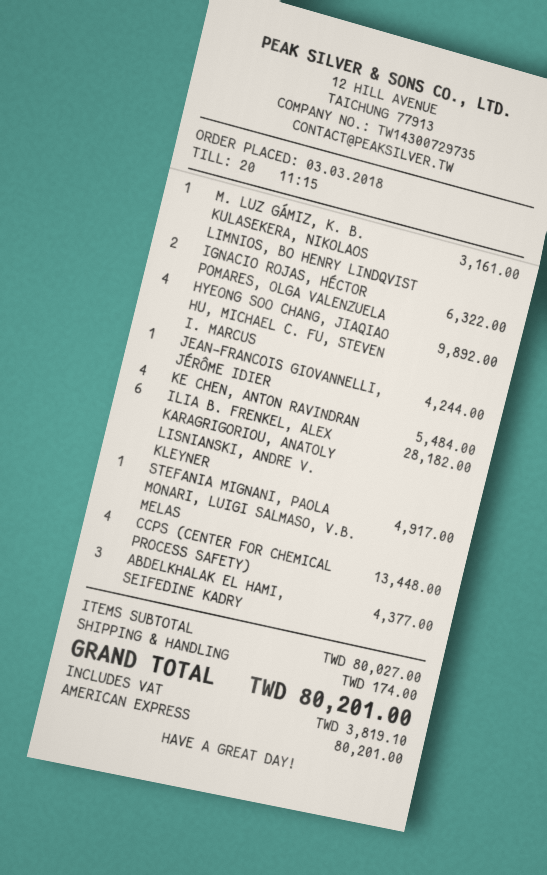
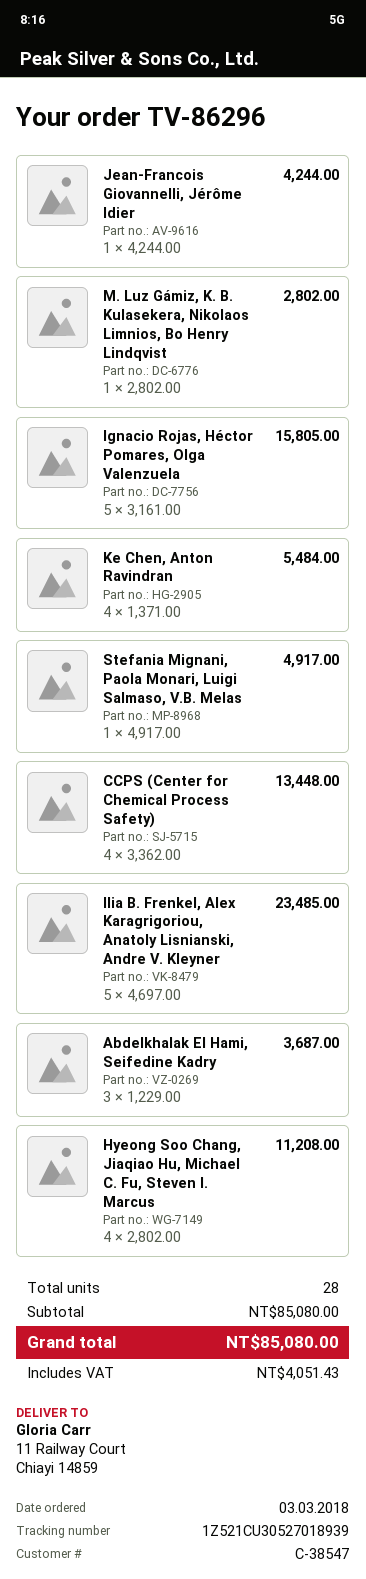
M. LUZ GÁMIZ, K. B. KULASEKERA, NIKOLAOS LIMNIOS, BO HENRY LINDQVIST: 1 for 3161.00 -> 1 for 2802.00
IGNACIO ROJAS, HÉCTOR POMARES, OLGA VALENZUELA: 2 for 6322.00 -> 5 for 15805.00
HYEONG SOO CHANG, JIAQIAO HU, MICHAEL C. FU, STEVEN I. MARCUS: 4 for 9892.00 -> 4 for 11208.00
ILIA B. FRENKEL, ALEX KARAGRIGORIOU, ANATOLY LISNIANSKI, ANDRE V. KLEYNER: 6 for 28182.00 -> 5 for 23485.00
ABDELKHALAK EL HAMI, SEIFEDINE KADRY: 3 for 4377.00 -> 3 for 3687.00
subtotal: 80027.00 -> 85080.00
shipping: 174.00 -> none
tax: 3819.10 -> 4051.43
total: 80201.00 -> 85080.00

